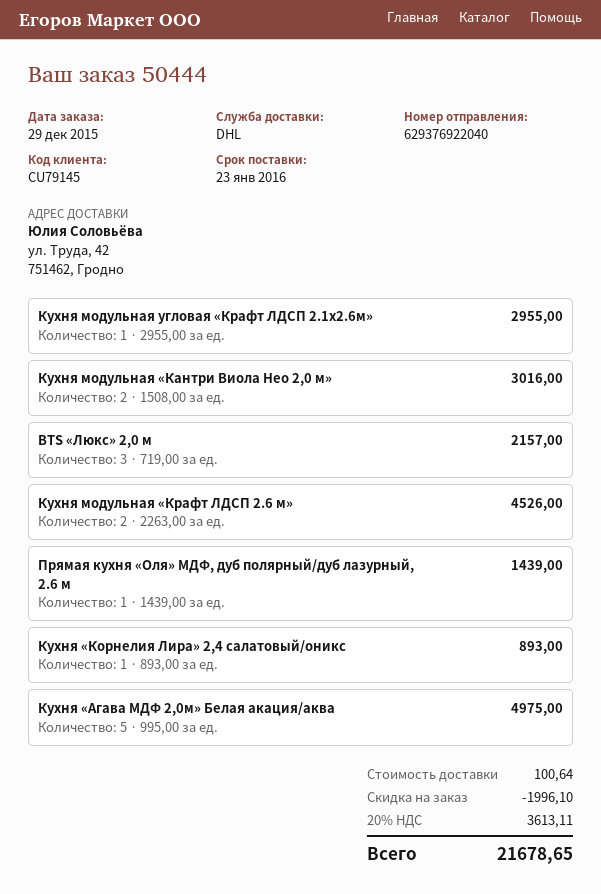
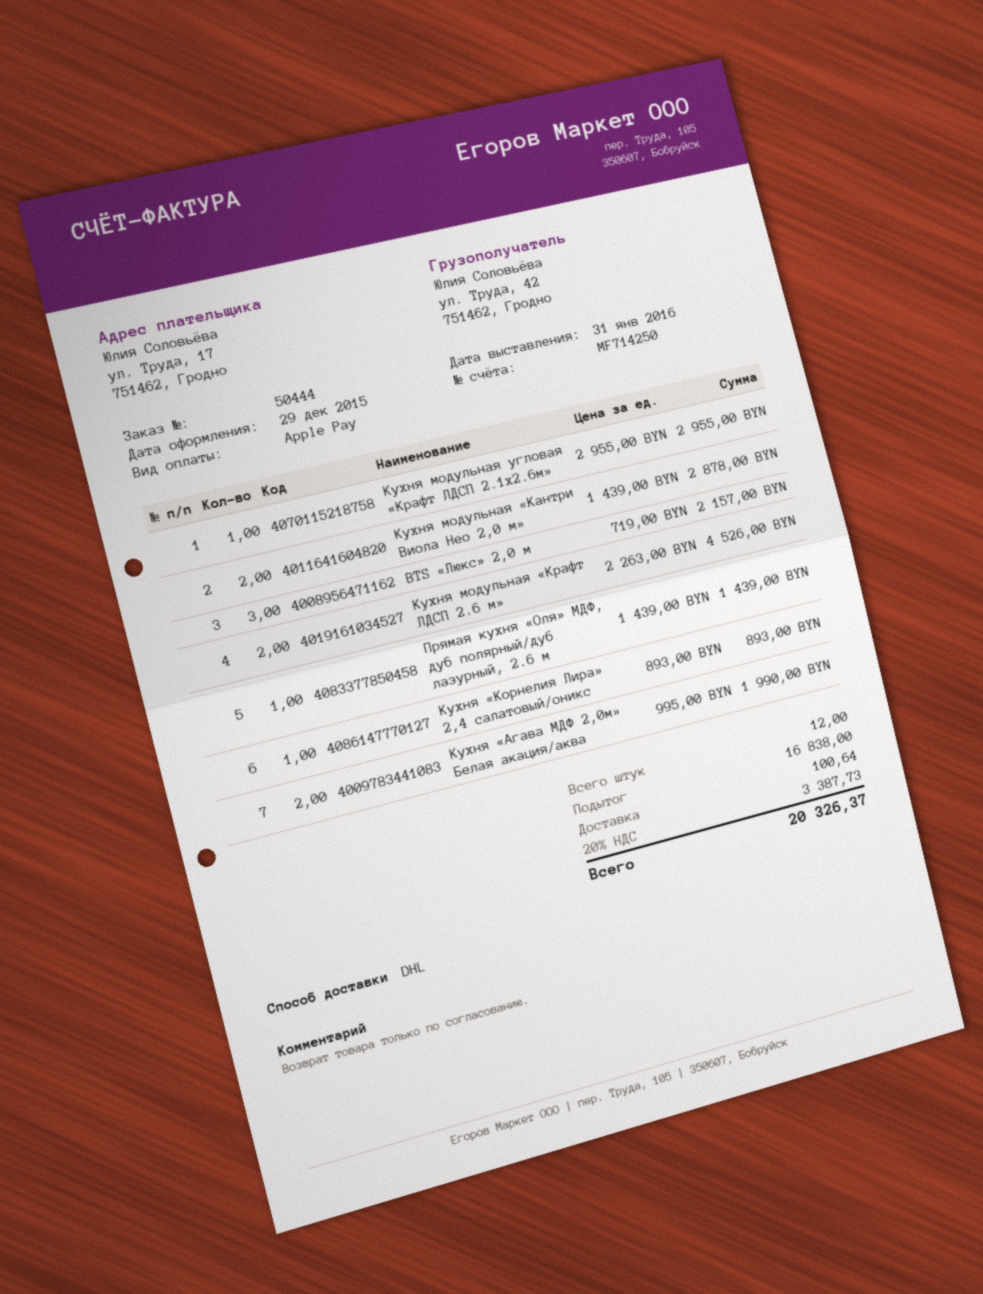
Кухня модульная «Кантри Виола Нео 2,0 м»: 2 x 1508.00 = 3016.00 -> 2 x 1439.00 = 2878.00
Кухня «Агава МДФ 2,0м» Белая акация/аква: 5 x 995.00 = 4975.00 -> 2 x 995.00 = 1990.00
discount: 1996.10 -> none
tax: 20% = 3613.11 -> 20% = 3387.73
total: 21678.65 -> 20326.37

